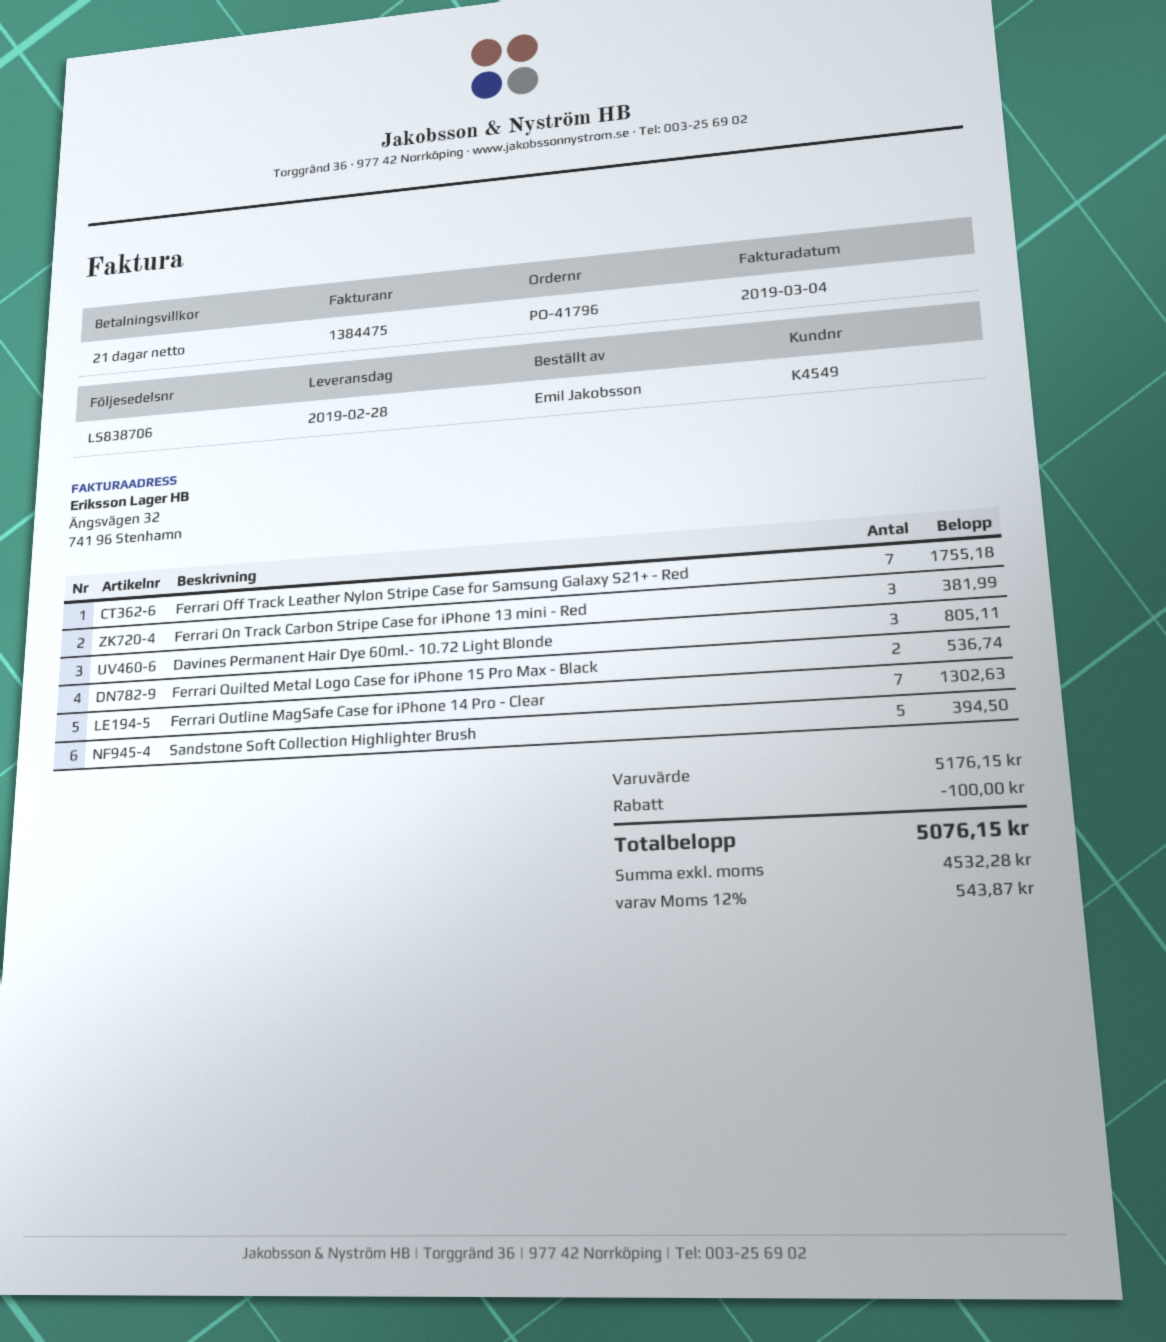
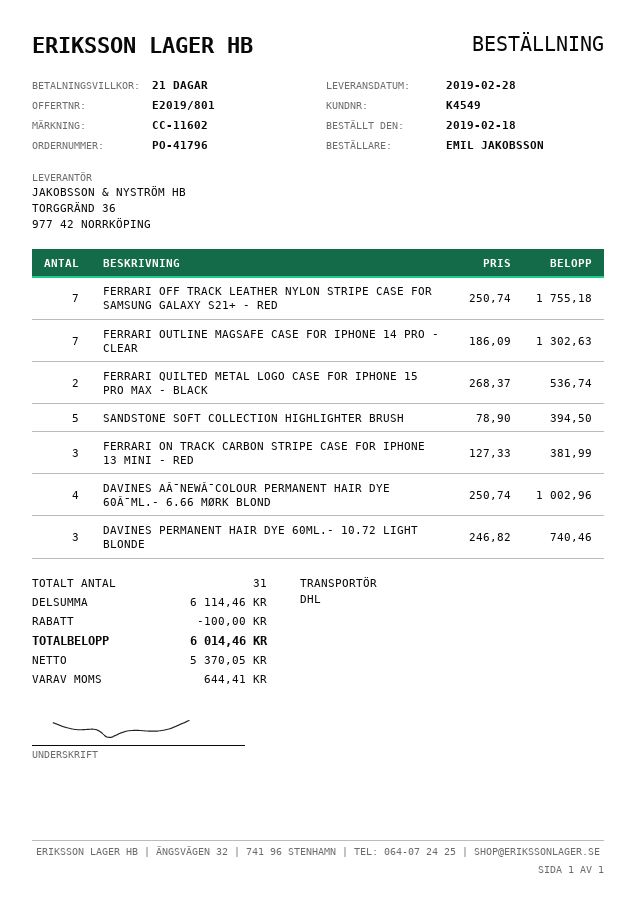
Davines Permanent Hair Dye 60ml.- 10.72 Light Blonde: 3 for 805.11 -> 3 for 740.46
DAVINES AÂ¯NEWÂ¯COLOUR PERMANENT HAIR DYE 60Â¯ML.- 6.66 MØRK BLOND: none -> 4 for 1002.96
subtotal: 5176.15 -> 6114.46
net: 4532.28 -> 5370.05
tax: 543.87 -> 644.41
total: 5076.15 -> 6014.46

